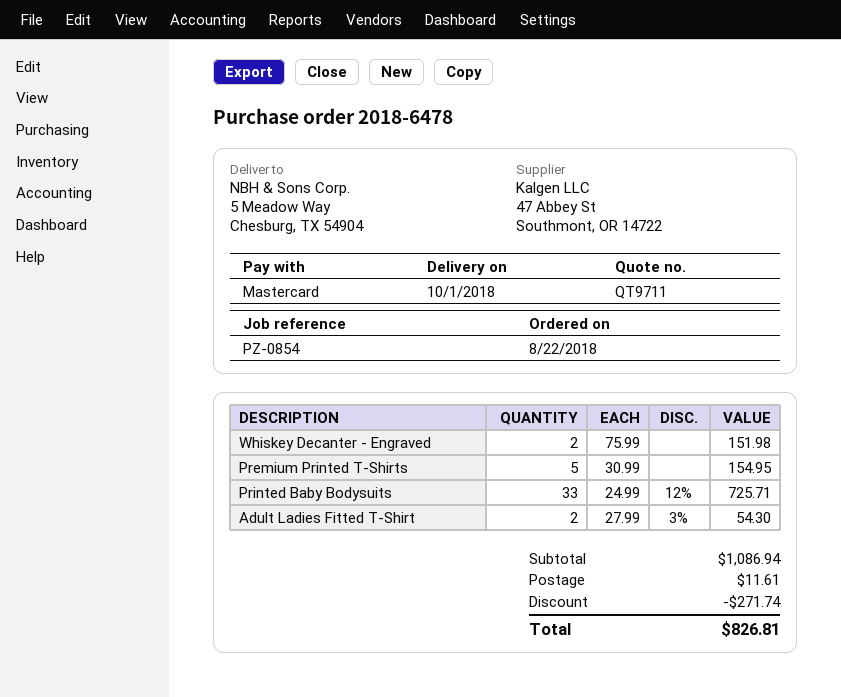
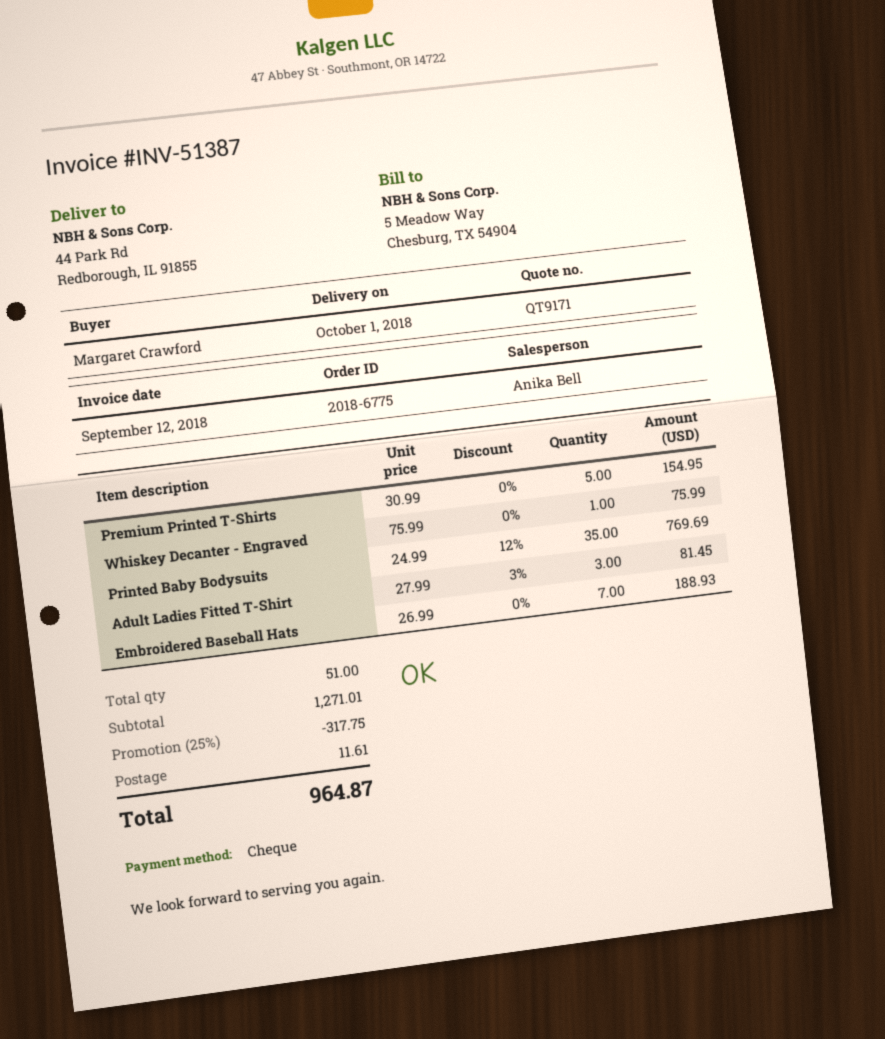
quote number: QT9711 -> QT9171
order number: 2018-6478 -> 2018-6775
payment method: Mastercard -> cheque
ship to: 5 Meadow Way, Chesburg, TX 54904 -> 44 Park Rd, Redborough, IL 91855
Whiskey Decanter - Engraved: 2 x 75.99 = 151.98 -> 1 x 75.99 = 75.99
Printed Baby Bodysuits: 33 x 24.99 - 12% = 725.71 -> 35 x 24.99 - 12% = 769.69
Adult Ladies Fitted T-Shirt: 2 x 27.99 - 3% = 54.30 -> 3 x 27.99 - 3% = 81.45
Embroidered Baseball Hats: none -> 7 x 26.99 = 188.93
subtotal: 1086.94 -> 1271.01
discount: 271.74 -> 317.75
total: 826.81 -> 964.87

